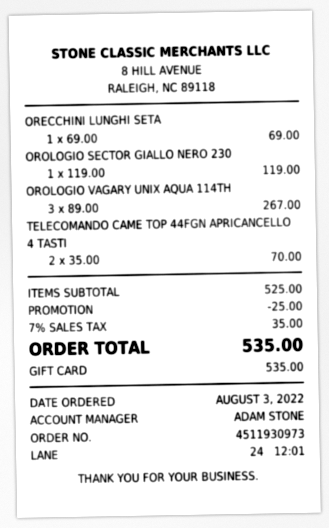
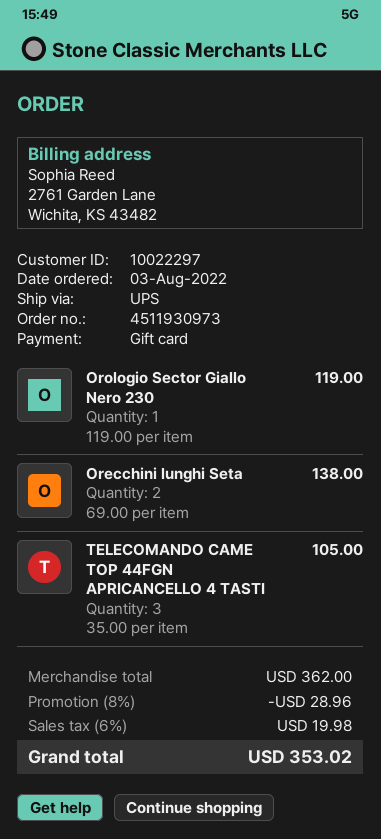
ORECCHINI LUNGHI SETA: 1 x 69.00 = 69.00 -> 2 x 69.00 = 138.00
OROLOGIO VAGARY UNIX AQUA 114TH: 3 x 89.00 = 267.00 -> none
TELECOMANDO CAME TOP 44FGN APRICANCELLO 4 TASTI: 2 x 35.00 = 70.00 -> 3 x 35.00 = 105.00
subtotal: 525.00 -> 362.00
discount: 25.00 -> 28.96
tax: 7% = 35.00 -> 6% = 19.98
total: 535.00 -> 353.02

